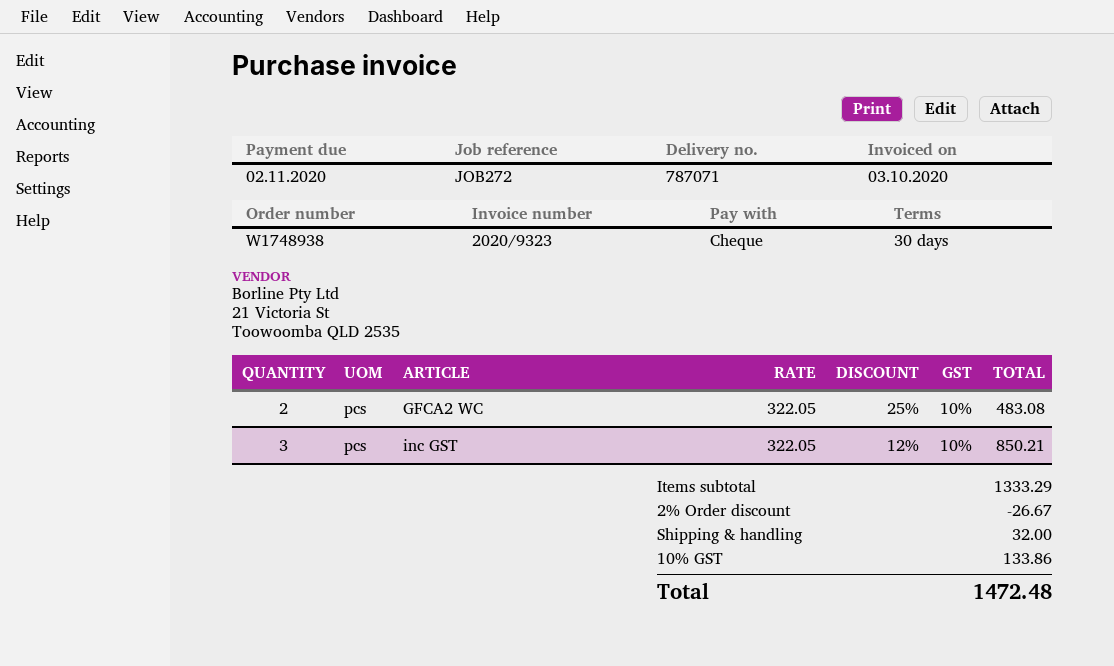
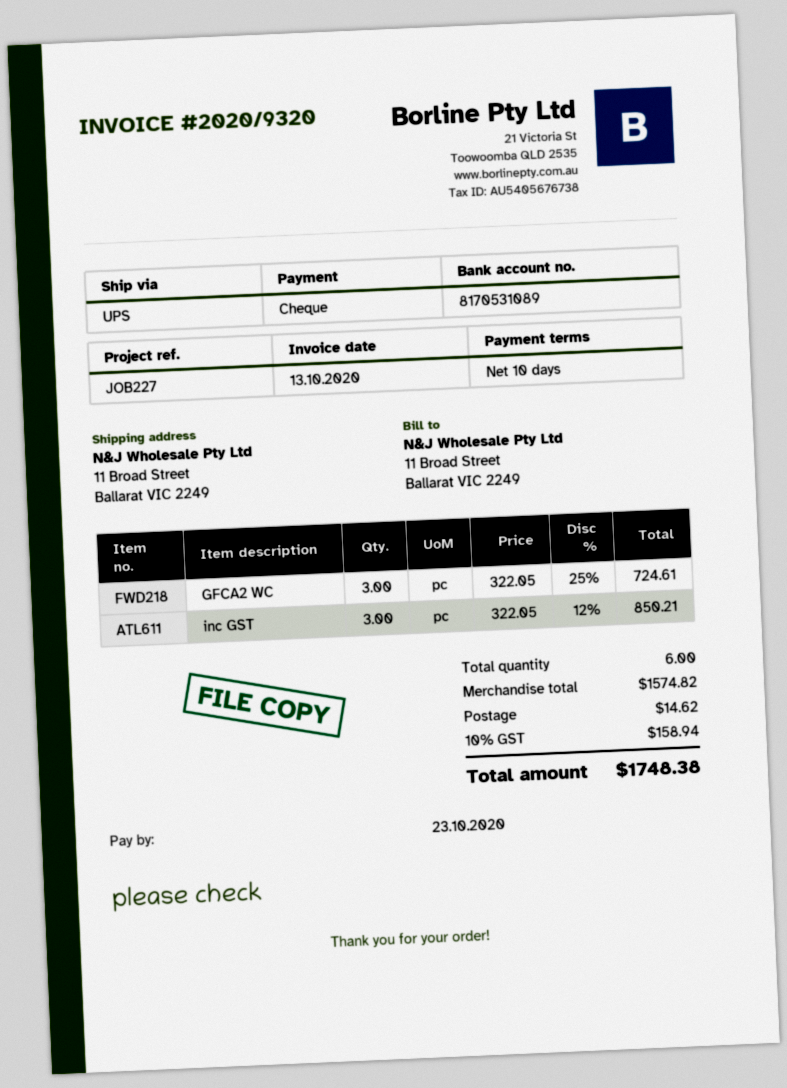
invoice number: 2020/9323 -> 2020/9320
invoice date: 2020-10-03 -> 2020-10-13
payment terms: 30 days -> 10 days
due date: 2020-11-02 -> 2020-10-23
reference: JOB272 -> JOB227
GFCA2 WC: 2 x 322.05 - 25% = 483.08 -> 3 x 322.05 - 25% = 724.61
subtotal: 1333.29 -> 1574.82
discount: 2% = 26.67 -> none
shipping: 32.00 -> 14.62
tax: 10% = 133.86 -> 10% = 158.94
total: 1472.48 -> 1748.38

